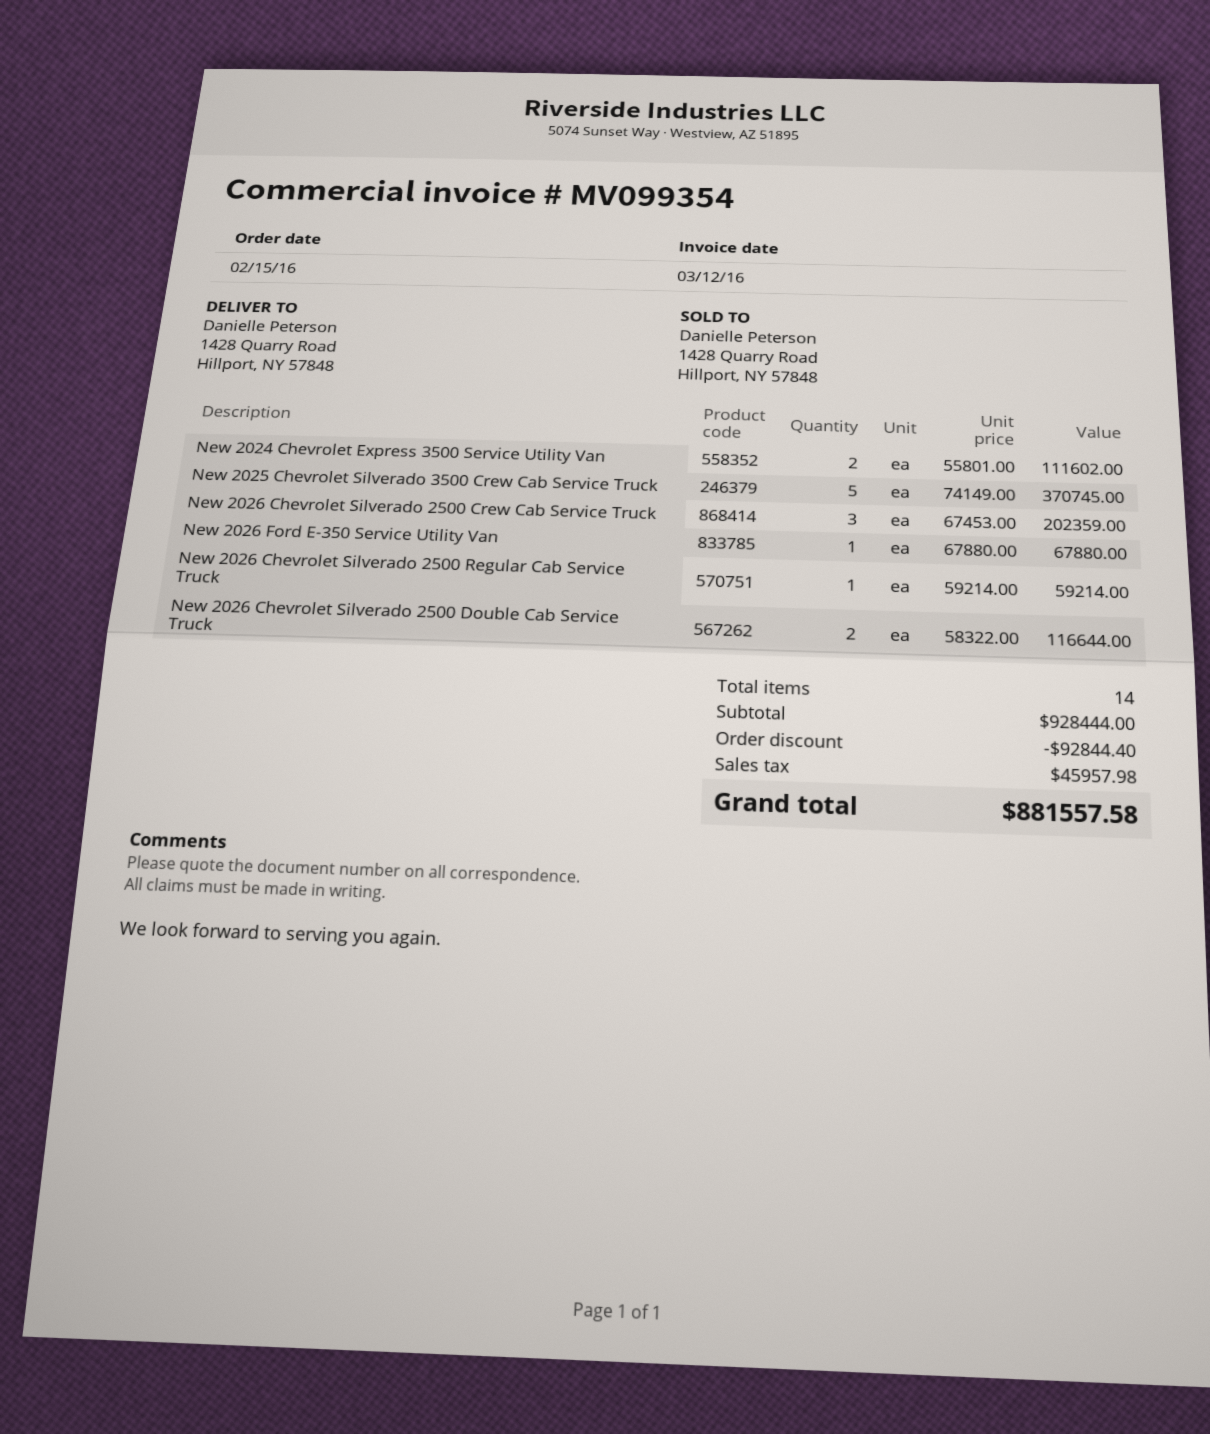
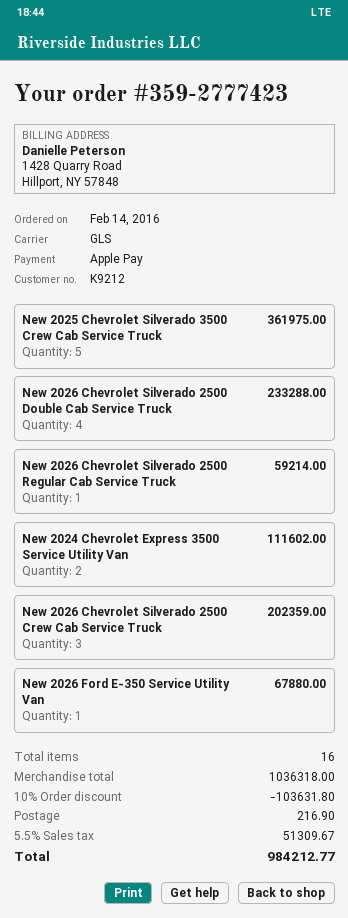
order date: 2016-02-15 -> 2016-02-14
New 2025 Chevrolet Silverado 3500 Crew Cab Service Truck: 5 for 370745.00 -> 5 for 361975.00
New 2026 Chevrolet Silverado 2500 Double Cab Service Truck: 2 for 116644.00 -> 4 for 233288.00
total quantity: 14 -> 16
subtotal: 928444.00 -> 1036318.00
discount: 92844.40 -> 103631.80
shipping: none -> 216.90
tax: 45957.98 -> 51309.67
total: 881557.58 -> 984212.77

